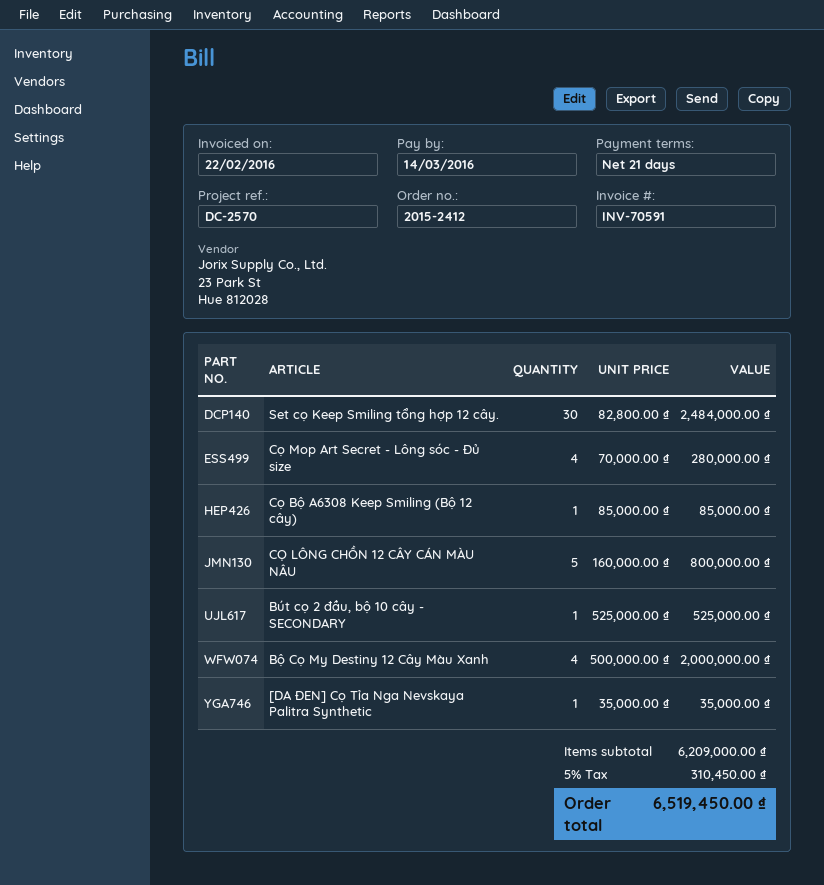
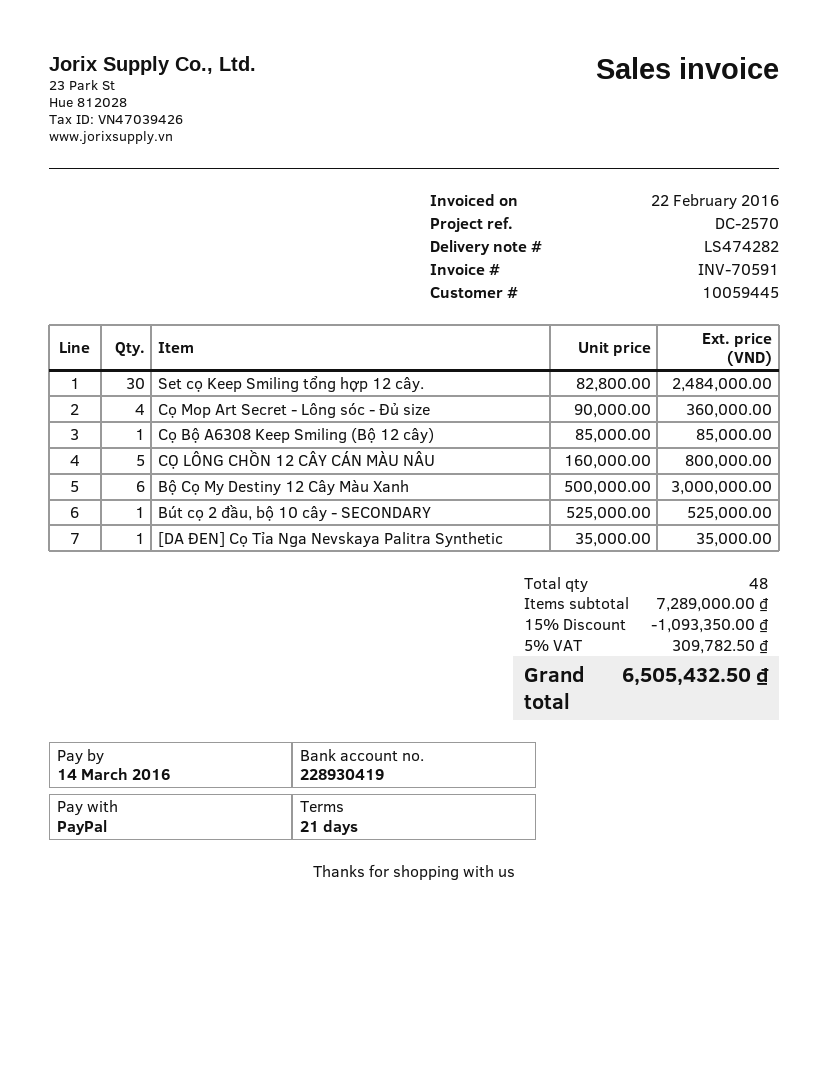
Cọ Mop Art Secret - Lông sóc - Đủ size: 4 x 70000.00 = 280000.00 -> 4 x 90000.00 = 360000.00
Bộ Cọ My Destiny 12 Cây Màu Xanh: 4 x 500000.00 = 2000000.00 -> 6 x 500000.00 = 3000000.00
subtotal: 6209000.00 -> 7289000.00
discount: none -> 15% = 1093350.00
tax: 5% = 310450.00 -> 5% = 309782.50
total: 6519450.00 -> 6505432.50

